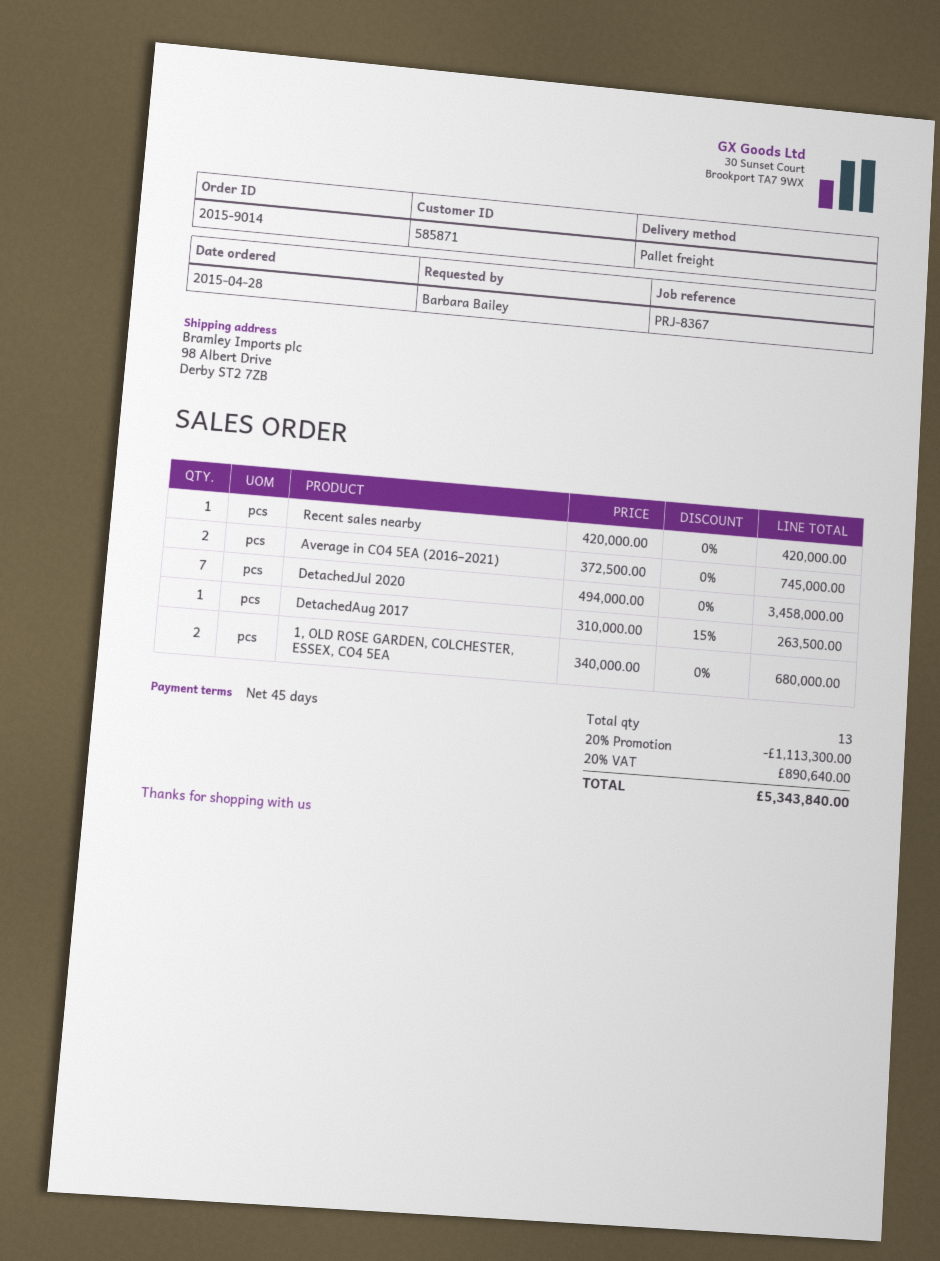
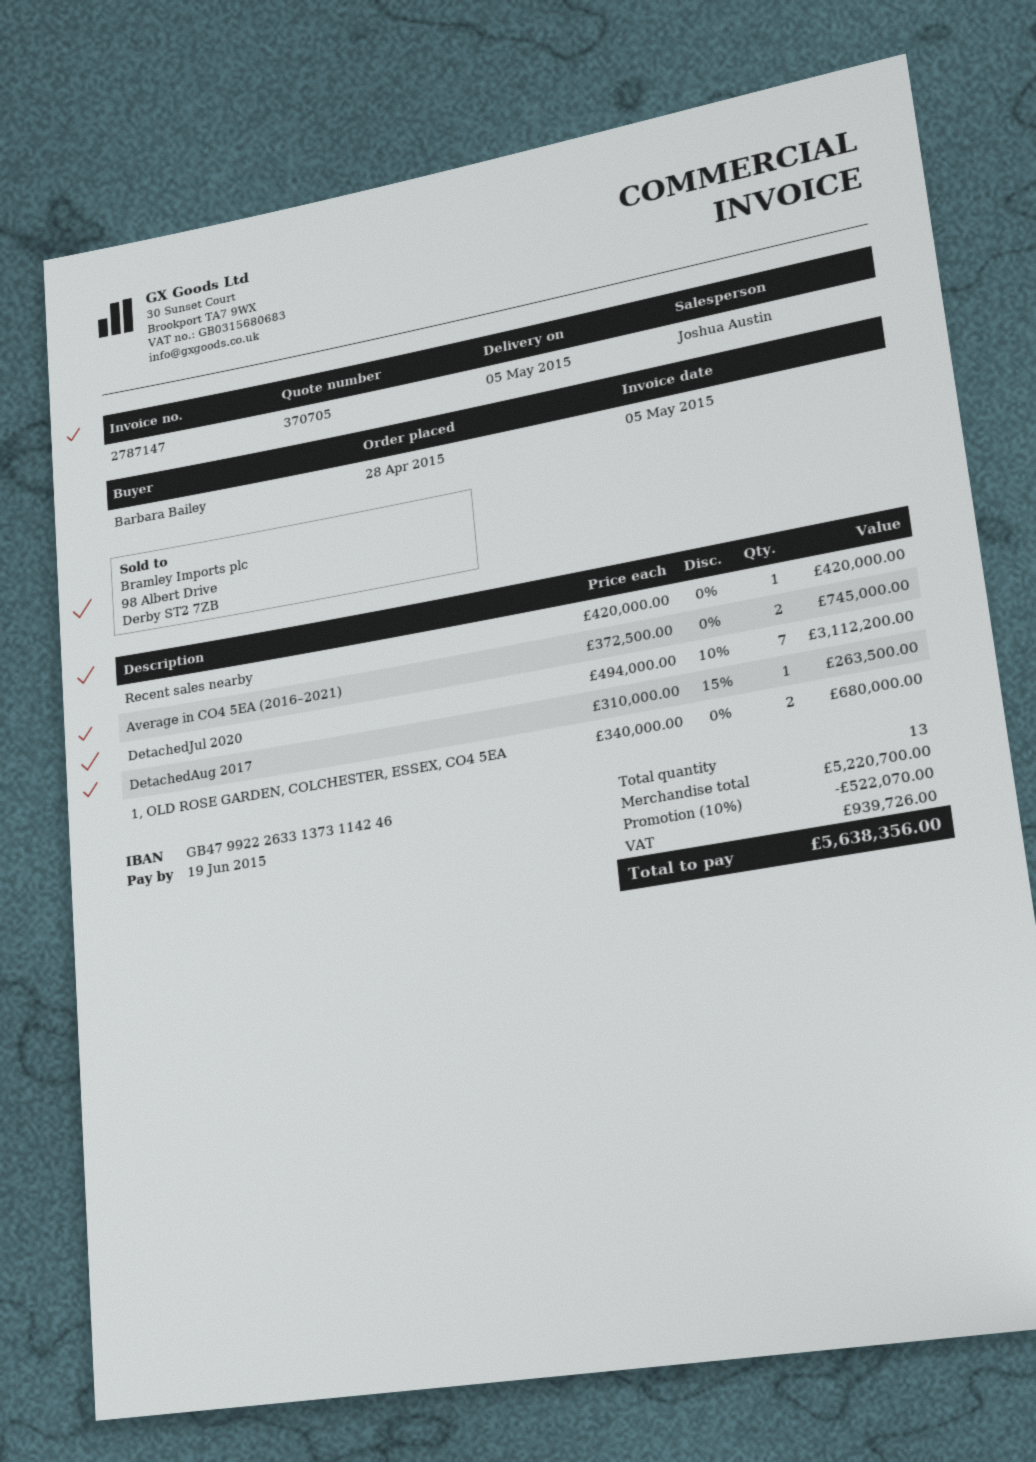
DetachedJul 2020: 7 x 494000.00 = 3458000.00 -> 7 x 494000.00 - 10% = 3112200.00
discount: 20% = 1113300.00 -> 10% = 522070.00
tax: 890640.00 -> 939726.00
total: 5343840.00 -> 5638356.00

